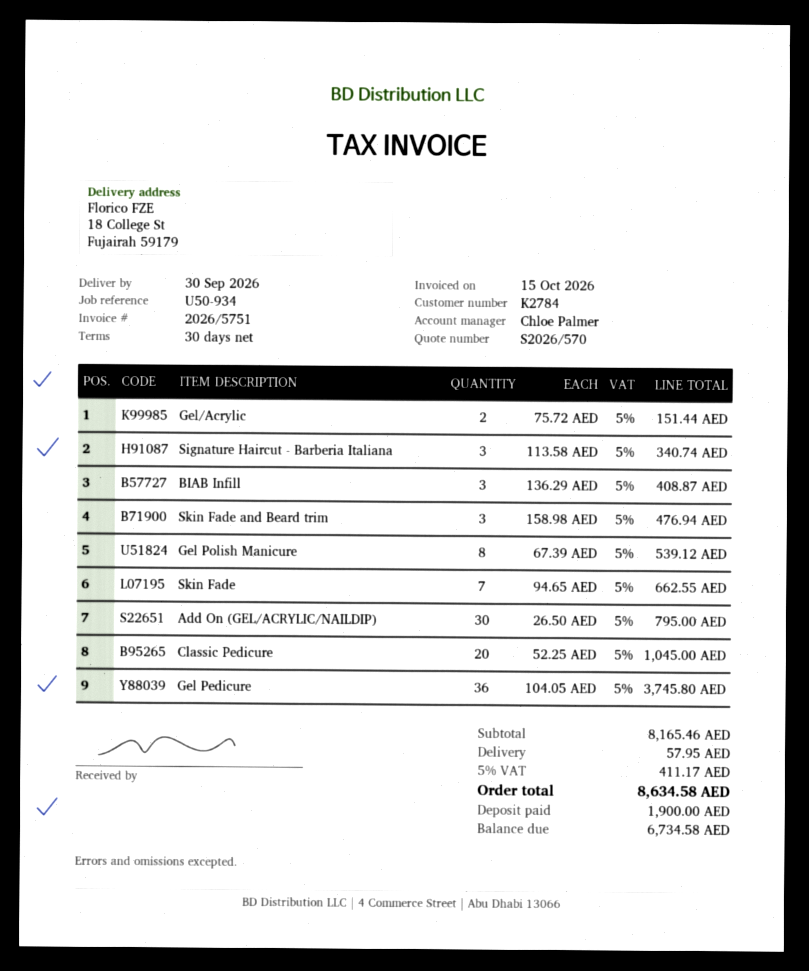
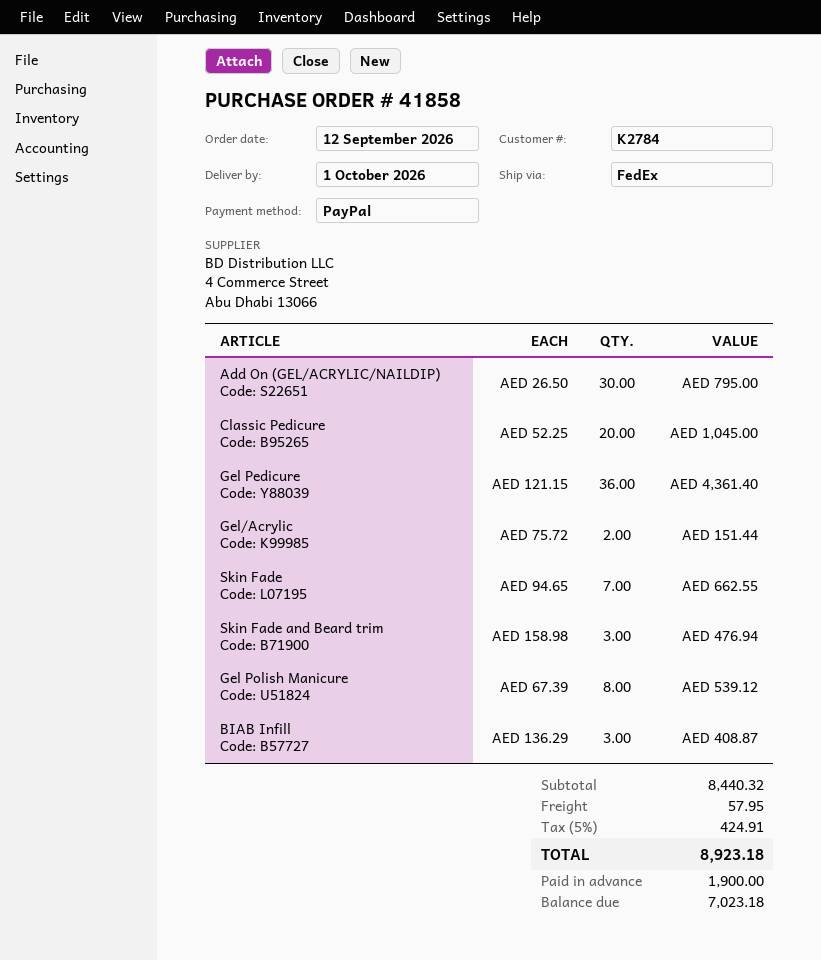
delivery date: 2026-09-30 -> 2026-10-01
Signature Haircut - Barberia Italiana: 3 x 113.58 = 340.74 -> none
Gel Pedicure: 36 x 104.05 = 3745.80 -> 36 x 121.15 = 4361.40
subtotal: 8165.46 -> 8440.32
tax: 5% = 411.17 -> 5% = 424.91
total: 8634.58 -> 8923.18
balance: 6734.58 -> 7023.18

